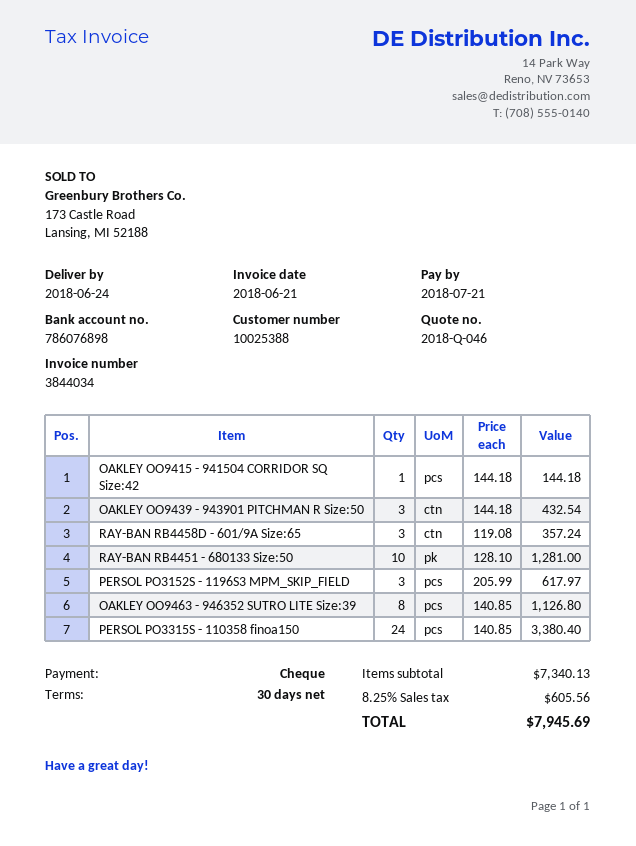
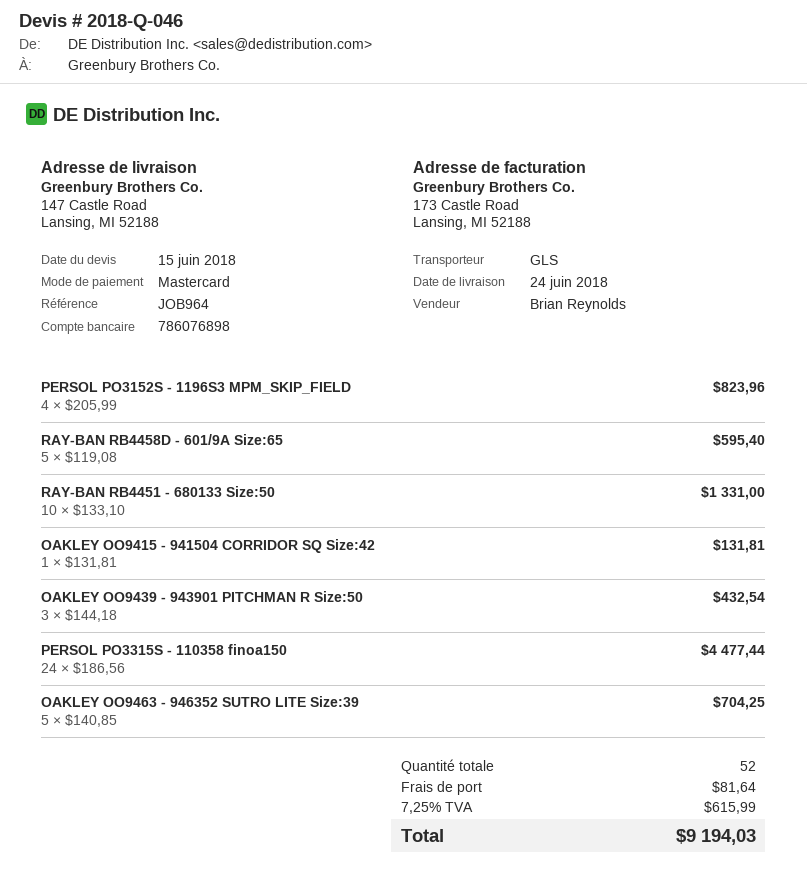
payment method: cheque -> Mastercard
OAKLEY OO9415 - 941504 CORRIDOR SQ Size:42: 1 x 144.18 = 144.18 -> 1 x 131.81 = 131.81
RAY-BAN RB4458D - 601/9A Size:65: 3 x 119.08 = 357.24 -> 5 x 119.08 = 595.40
RAY-BAN RB4451 - 680133 Size:50: 10 x 128.10 = 1281.00 -> 10 x 133.10 = 1331.00
PERSOL PO3152S - 1196S3 MPM_SKIP_FIELD: 3 x 205.99 = 617.97 -> 4 x 205.99 = 823.96
OAKLEY OO9463 - 946352 SUTRO LITE Size:39: 8 x 140.85 = 1126.80 -> 5 x 140.85 = 704.25
PERSOL PO3315S - 110358 finoa150: 24 x 140.85 = 3380.40 -> 24 x 186.56 = 4477.44
shipping: none -> 81.64
tax: 8.25% = 605.56 -> 7.25% = 615.99
total: 7945.69 -> 9194.03

